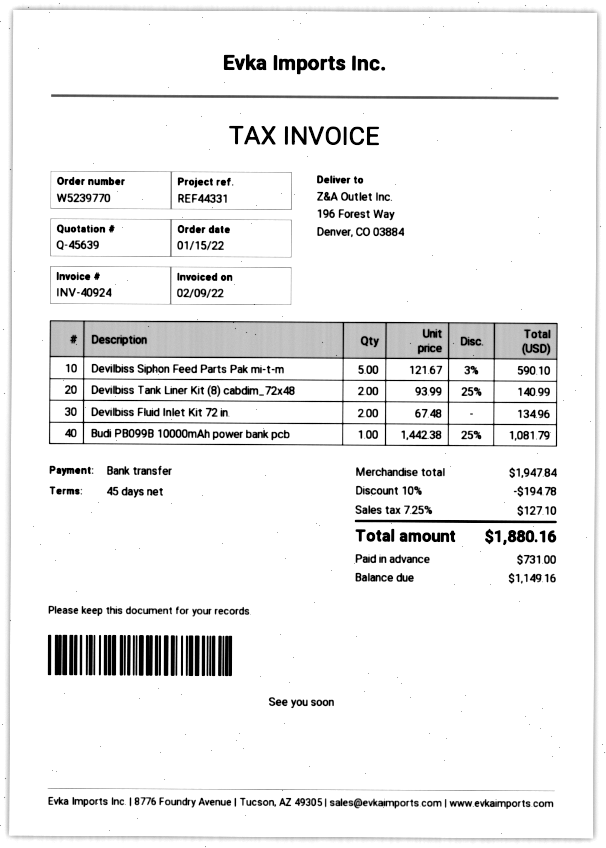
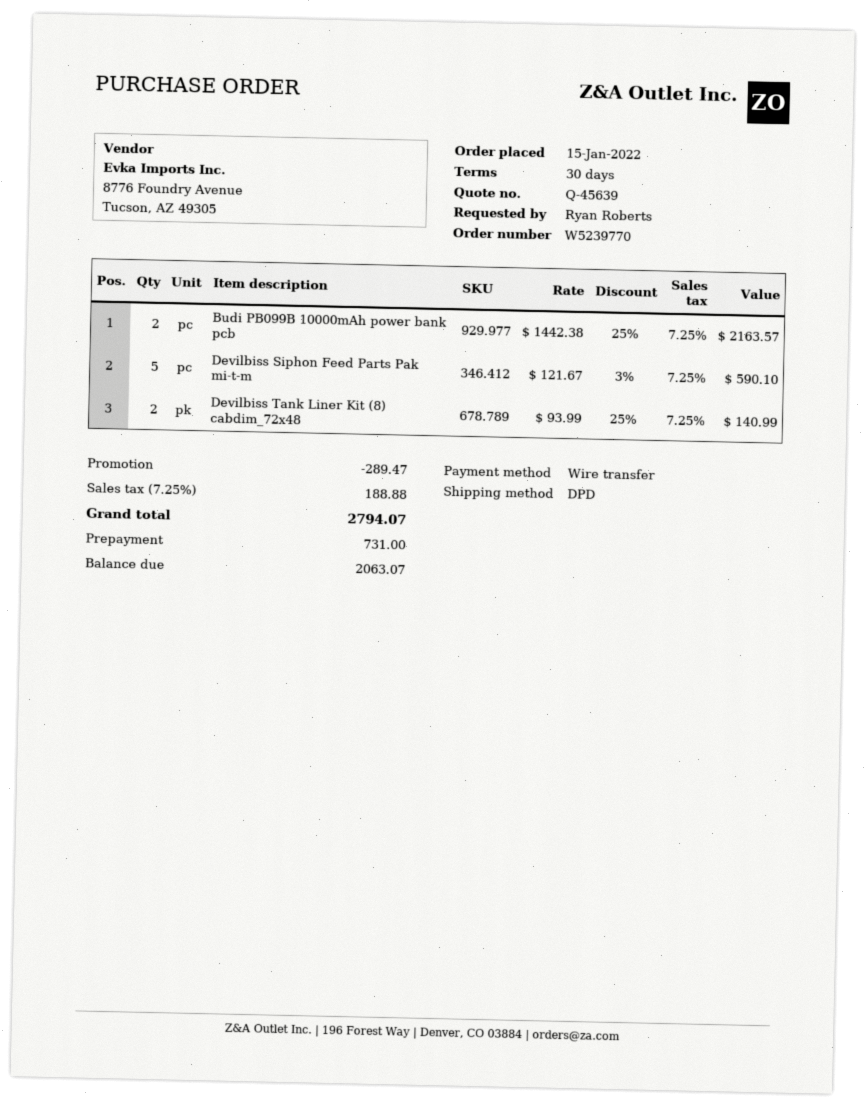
payment terms: 45 days -> 30 days
Devilbiss Fluid Inlet Kit 72 in.: 2 x 67.48 = 134.96 -> none
Budi PB099B 10000mAh power bank pcb: 1 x 1442.38 - 25% = 1081.79 -> 2 x 1442.38 - 25% = 2163.57
discount: 194.78 -> 289.47
tax: 7.25% = 127.10 -> 7.25% = 188.88
total: 1880.16 -> 2794.07
balance: 1149.16 -> 2063.07

